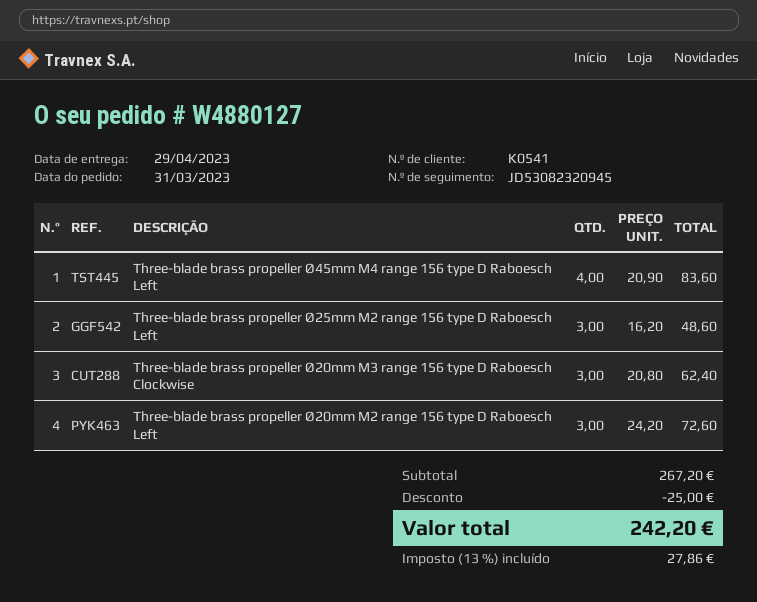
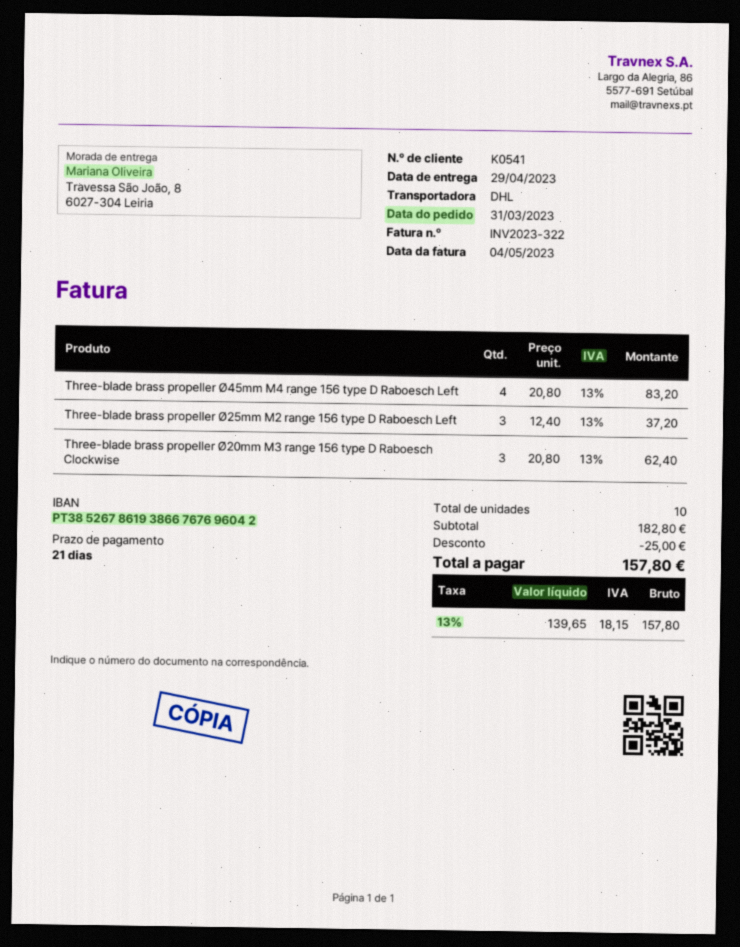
Three-blade brass propeller Ø45mm M4 range 156 type D Raboesch Left: 4 x 20.90 = 83.60 -> 4 x 20.80 = 83.20
Three-blade brass propeller Ø25mm M2 range 156 type D Raboesch Left: 3 x 16.20 = 48.60 -> 3 x 12.40 = 37.20
Three-blade brass propeller Ø20mm M2 range 156 type D Raboesch Left: 3 x 24.20 = 72.60 -> none
subtotal: 267.20 -> 182.80
tax: 13% = 27.86 -> 13% = 18.15
total: 242.20 -> 157.80

